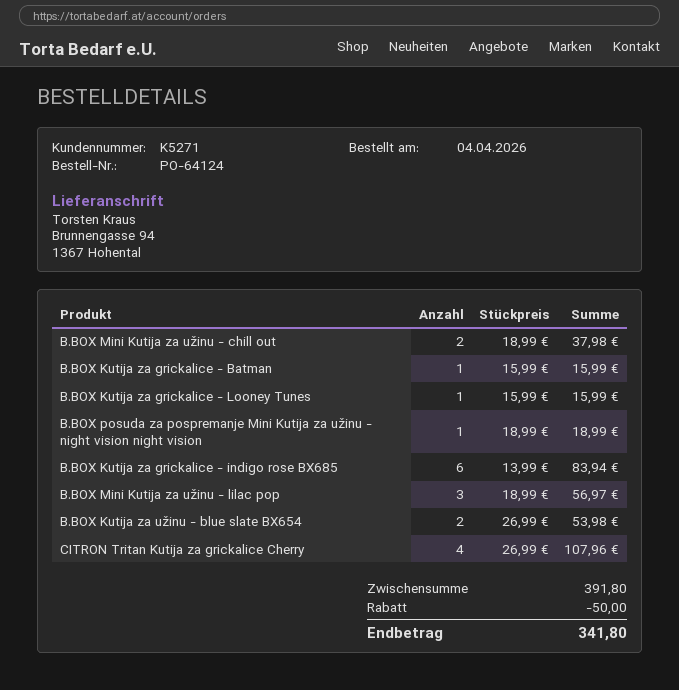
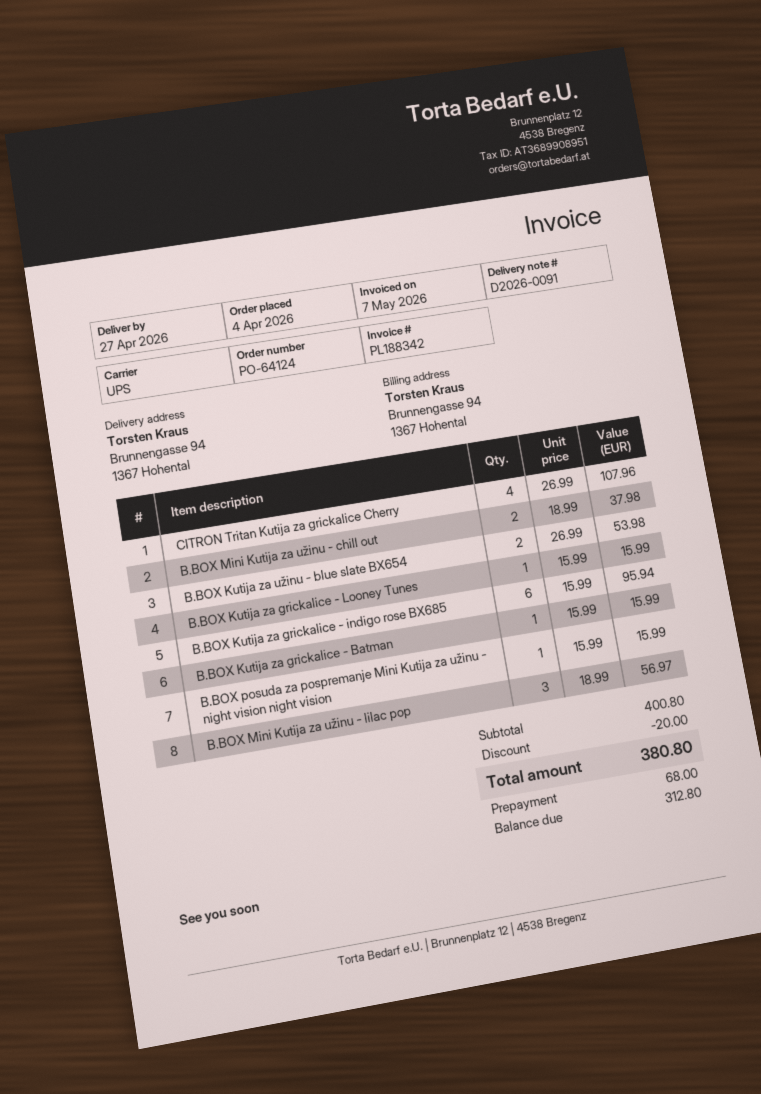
B.BOX posuda za pospremanje Mini Kutija za užinu - night vision night vision: 1 x 18.99 = 18.99 -> 1 x 15.99 = 15.99
B.BOX Kutija za grickalice - indigo rose BX685: 6 x 13.99 = 83.94 -> 6 x 15.99 = 95.94
subtotal: 391.80 -> 400.80
discount: 50.00 -> 20.00
total: 341.80 -> 380.80

